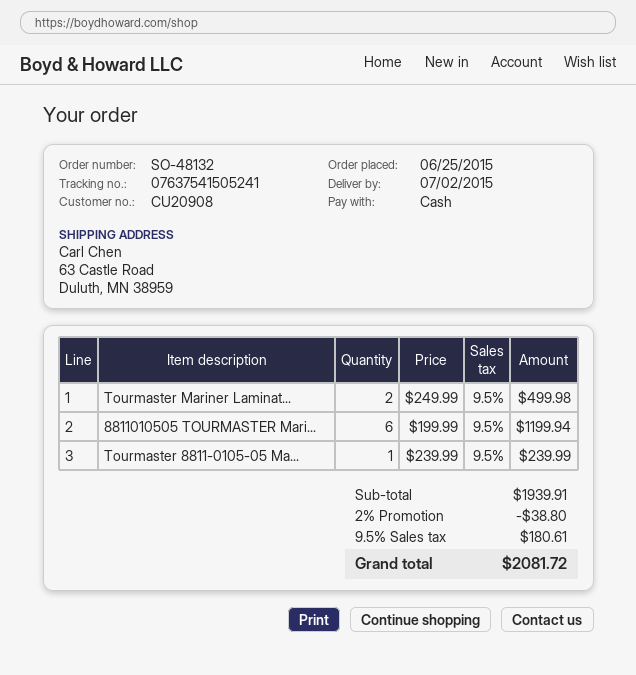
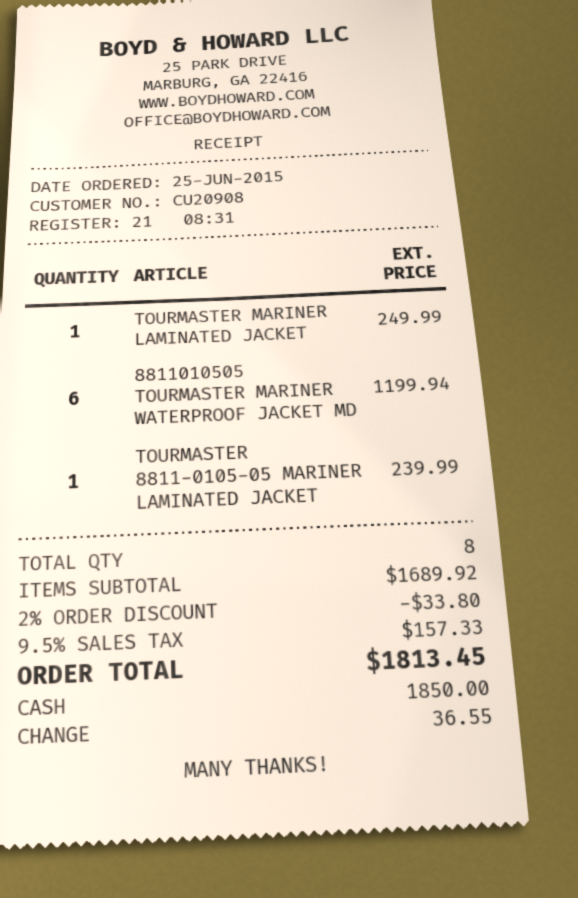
Tourmaster Mariner Laminat...: 2 for 499.98 -> 1 for 249.99
subtotal: 1939.91 -> 1689.92
discount: 2% = 38.80 -> 2% = 33.80
tax: 9.5% = 180.61 -> 9.5% = 157.33
total: 2081.72 -> 1813.45

